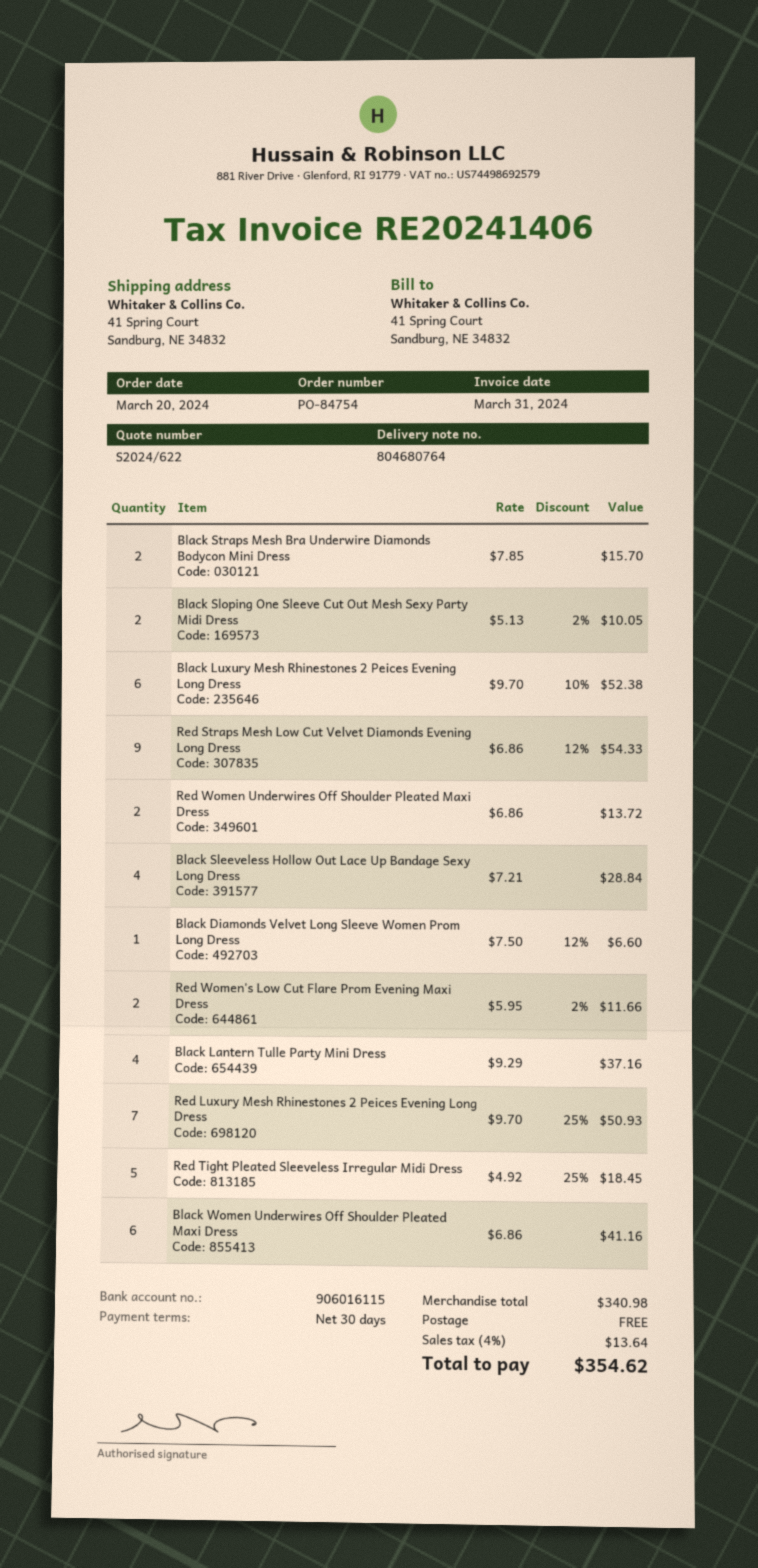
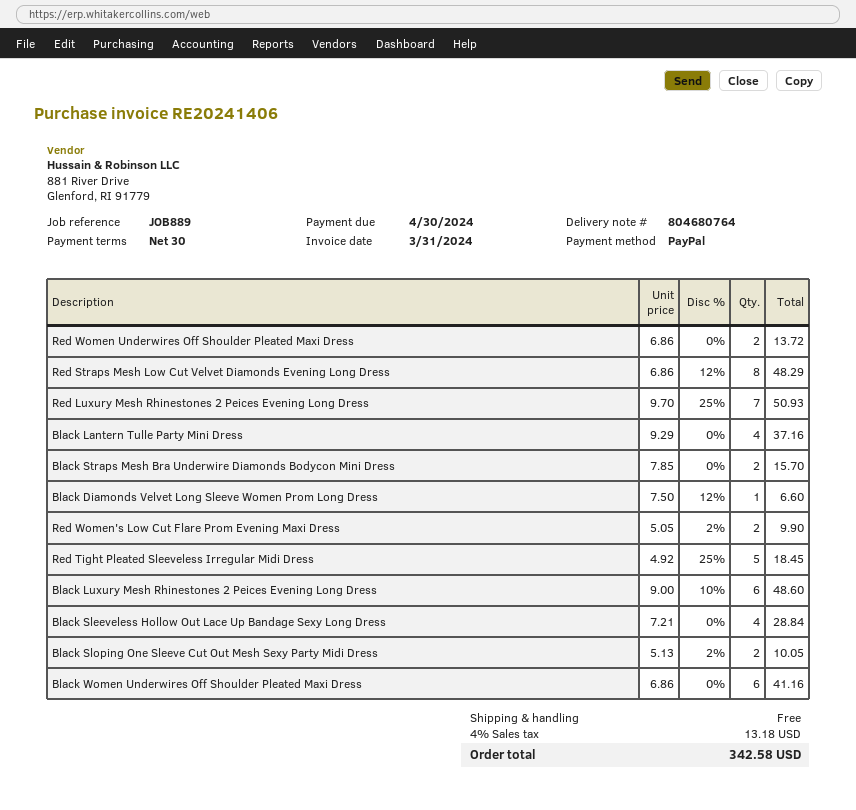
Black Luxury Mesh Rhinestones 2 Peices Evening Long Dress: 6 x 9.70 - 10% = 52.38 -> 6 x 9.00 - 10% = 48.60
Red Straps Mesh Low Cut Velvet Diamonds Evening Long Dress: 9 x 6.86 - 12% = 54.33 -> 8 x 6.86 - 12% = 48.29
Red Women's Low Cut Flare Prom Evening Maxi Dress: 2 x 5.95 - 2% = 11.66 -> 2 x 5.05 - 2% = 9.90
tax: 4% = 13.64 -> 4% = 13.18
total: 354.62 -> 342.58

